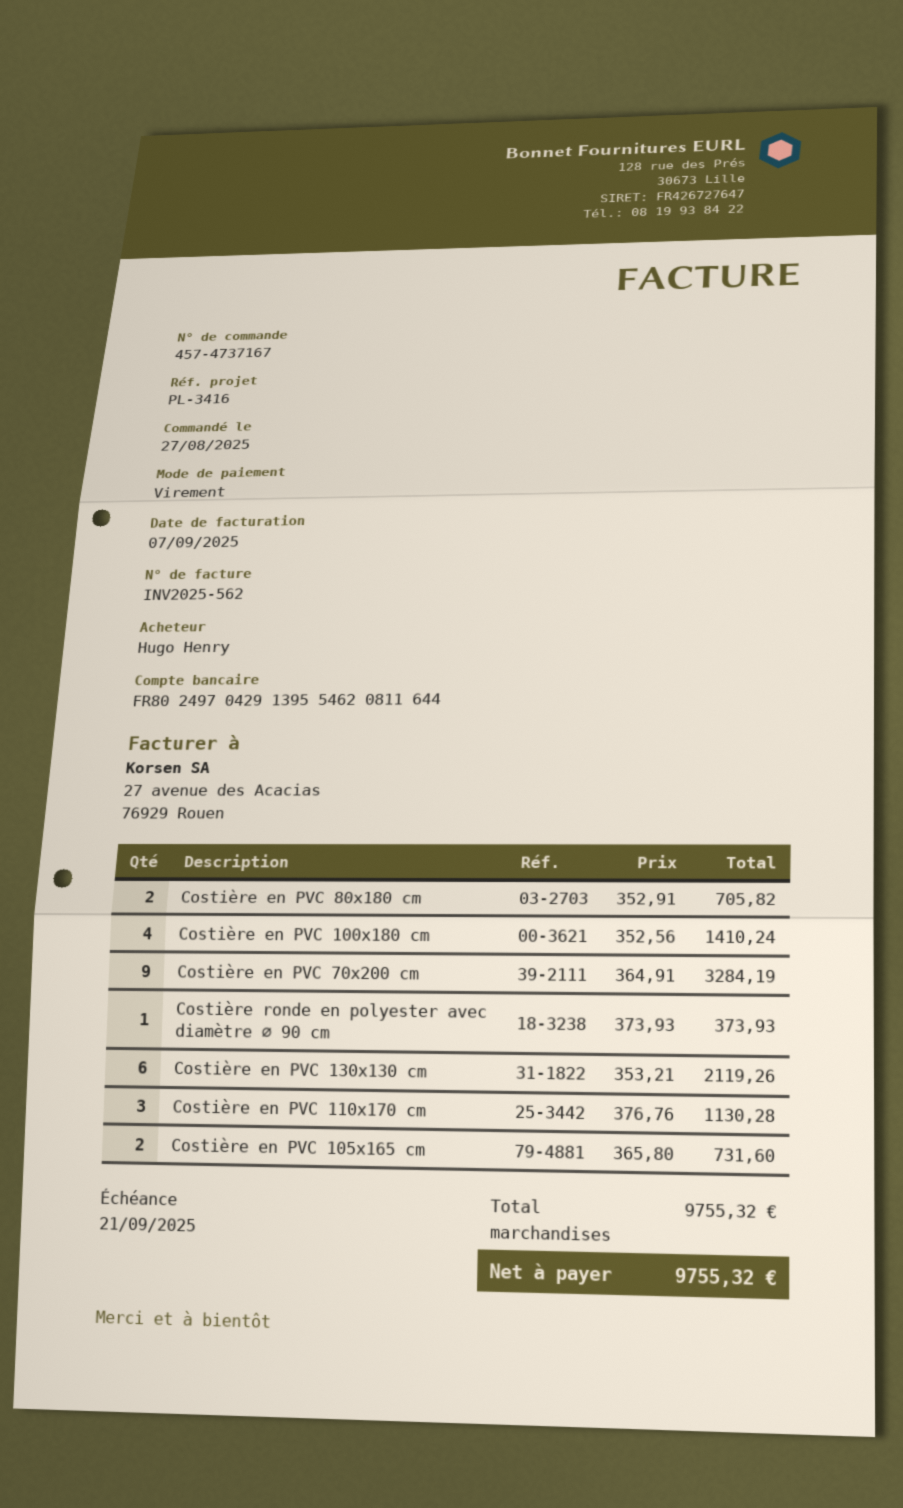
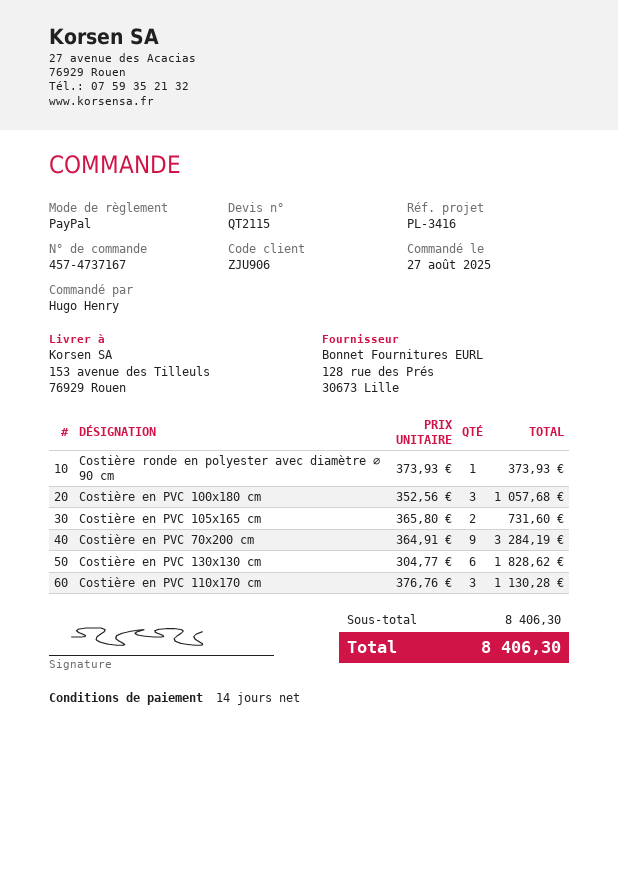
payment method: bank transfer -> PayPal
Costière en PVC 80x180 cm: 2 x 352.91 = 705.82 -> none
Costière en PVC 100x180 cm: 4 x 352.56 = 1410.24 -> 3 x 352.56 = 1057.68
Costière en PVC 130x130 cm: 6 x 353.21 = 2119.26 -> 6 x 304.77 = 1828.62
subtotal: 9755.32 -> 8406.30
total: 9755.32 -> 8406.30

